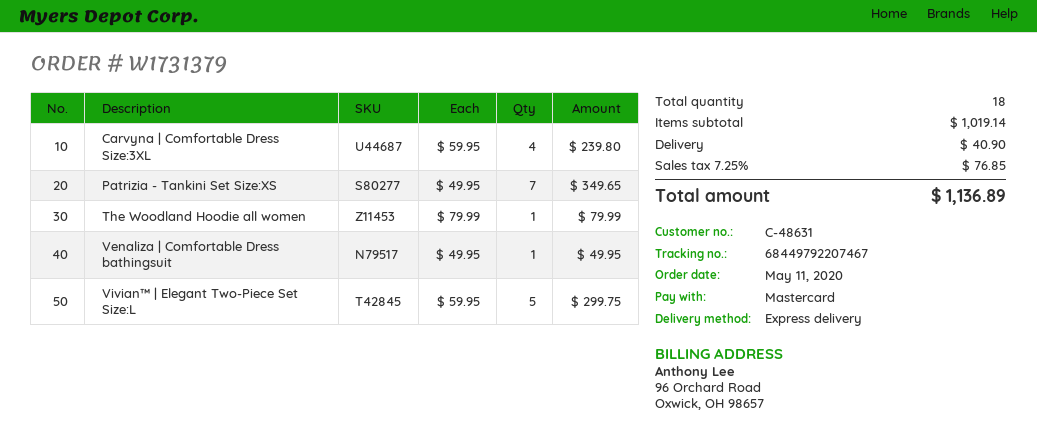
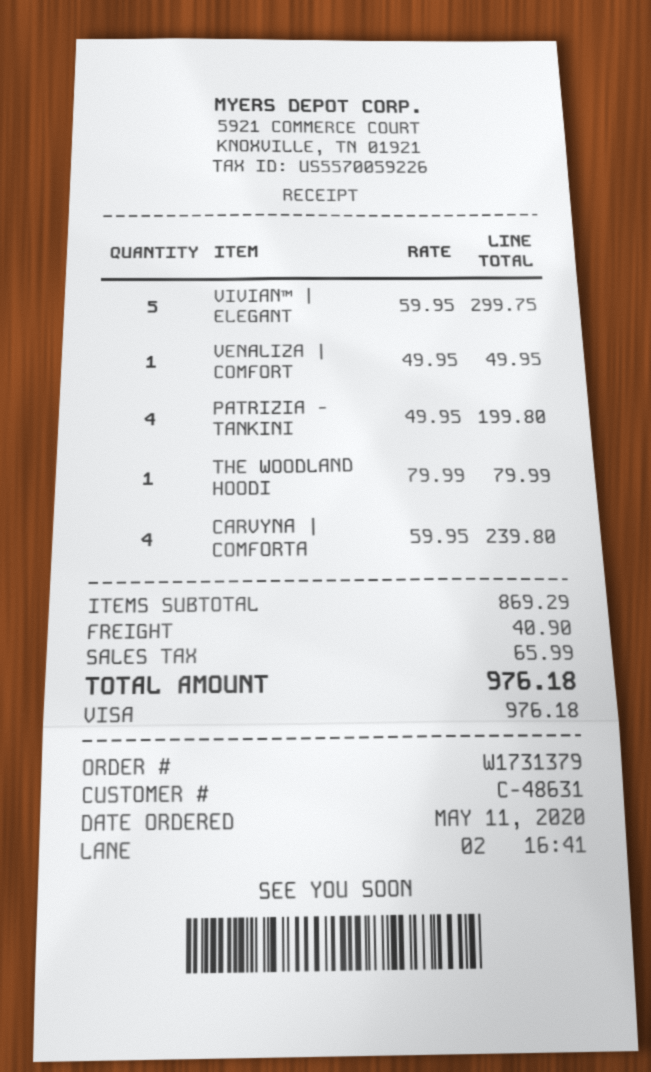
payment method: Mastercard -> Visa
Patrizia - Tankini Set Size:XS: 7 x 49.95 = 349.65 -> 4 x 49.95 = 199.80
subtotal: 1019.14 -> 869.29
tax: 76.85 -> 65.99
total: 1136.89 -> 976.18

